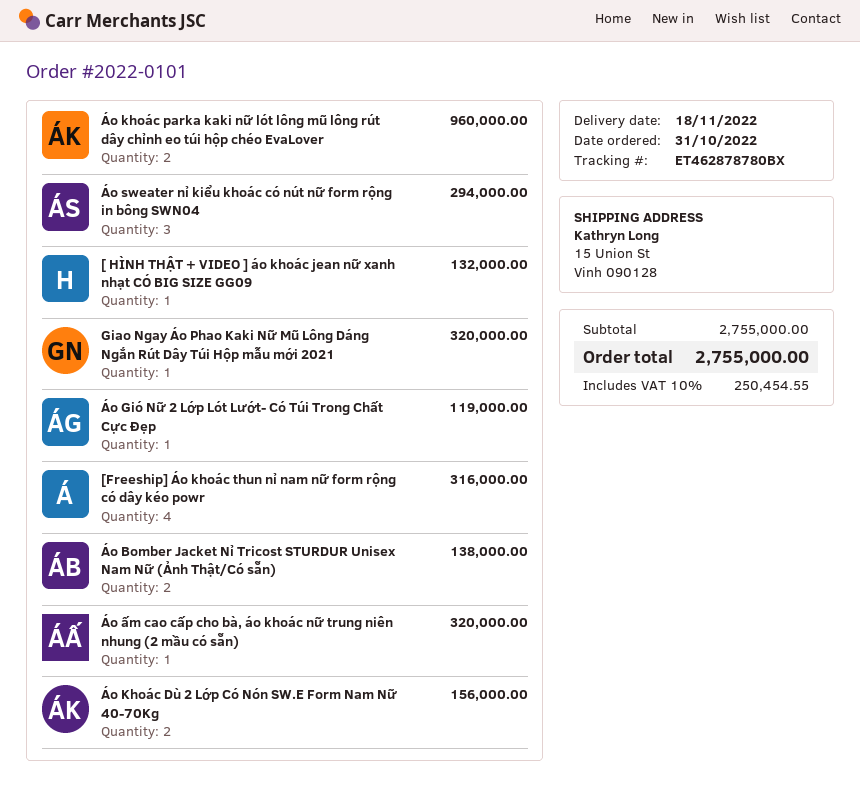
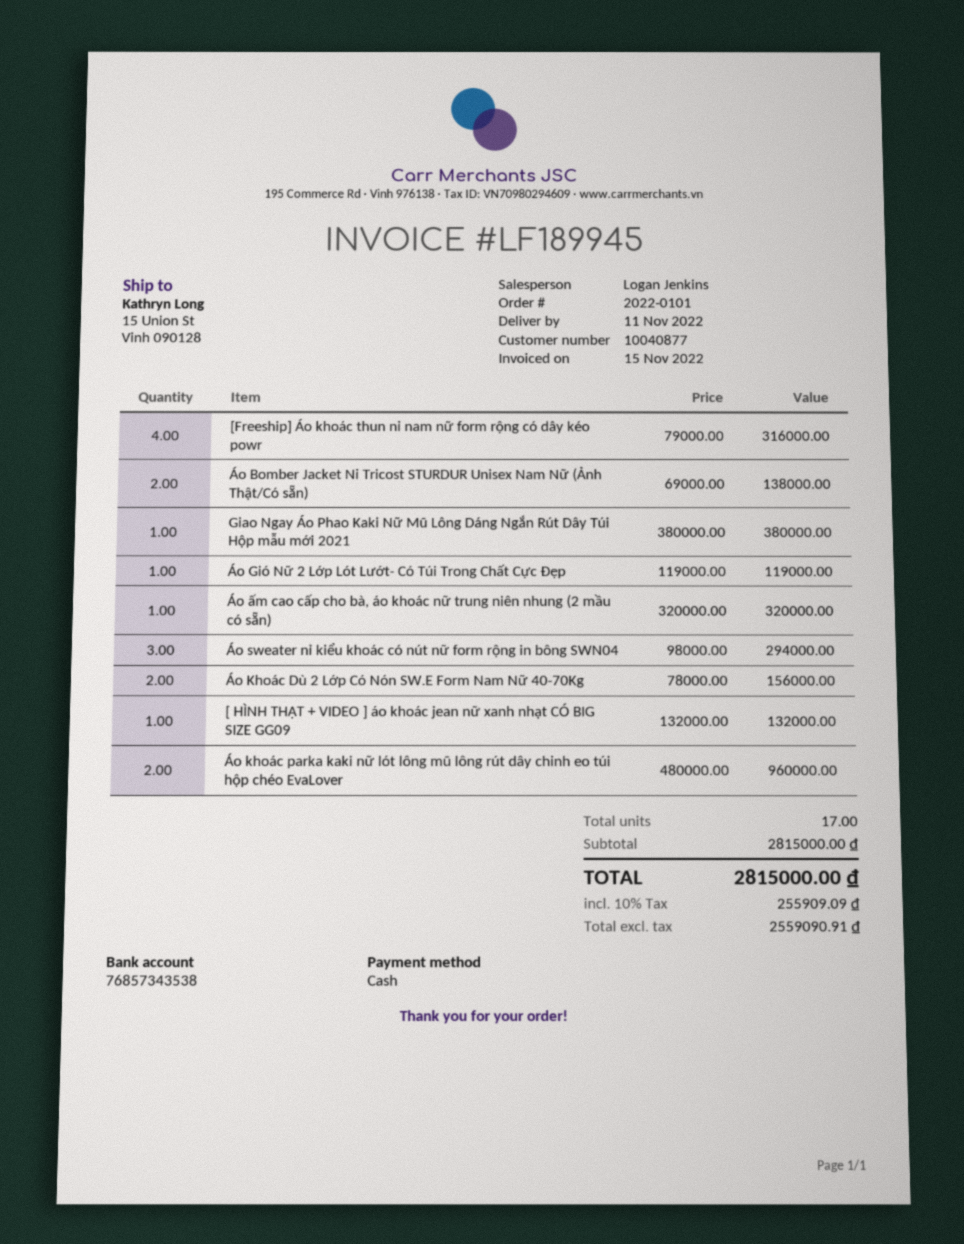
delivery date: 2022-11-18 -> 2022-11-11
Giao Ngay Áo Phao Kaki Nữ Mũ Lông Dáng Ngắn Rút Dây Túi Hộp mẫu mới 2021: 1 for 320000.00 -> 1 for 380000.00
subtotal: 2755000.00 -> 2815000.00
tax: 10% = 250454.55 -> 10% = 255909.09
total: 2755000.00 -> 2815000.00

